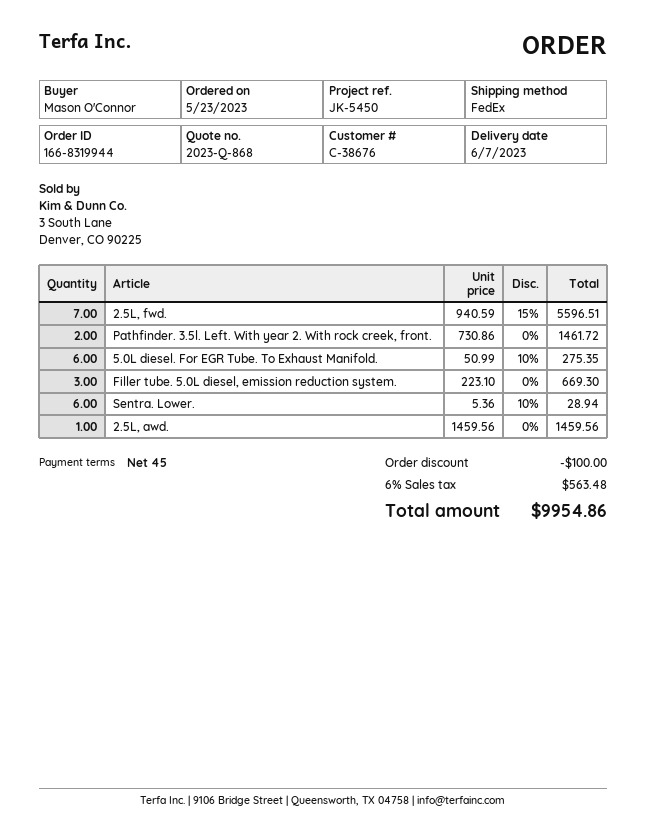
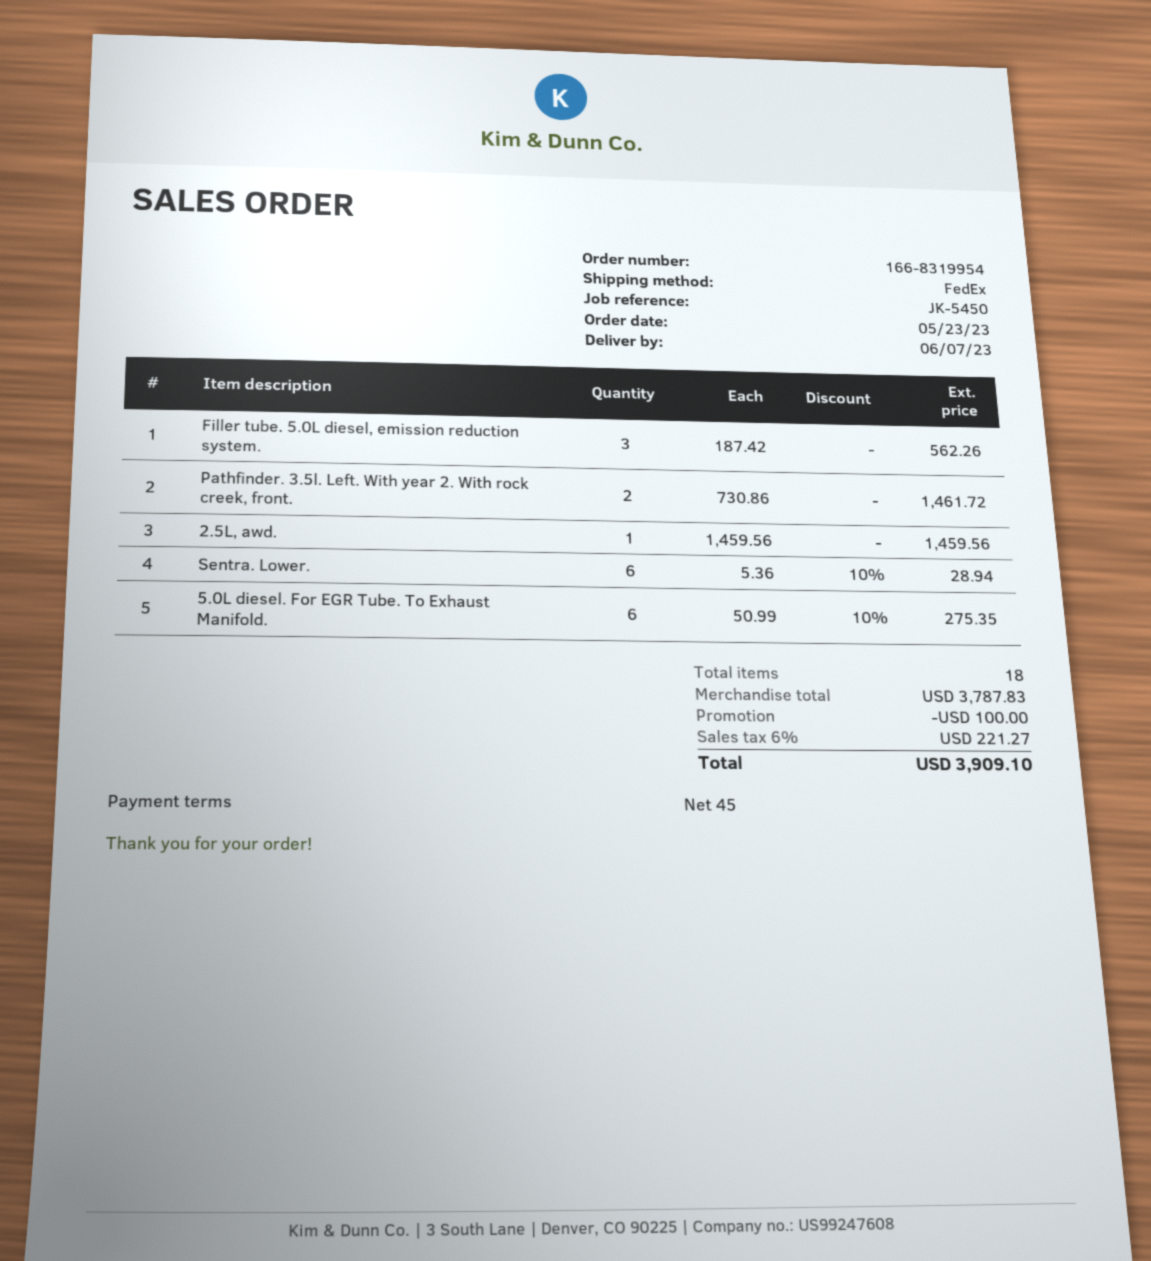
order number: 166-8319944 -> 166-8319954
2.5L, fwd.: 7 x 940.59 - 15% = 5596.51 -> none
Filler tube. 5.0L diesel, emission reduction system.: 3 x 223.10 = 669.30 -> 3 x 187.42 = 562.26
tax: 6% = 563.48 -> 6% = 221.27
total: 9954.86 -> 3909.10

